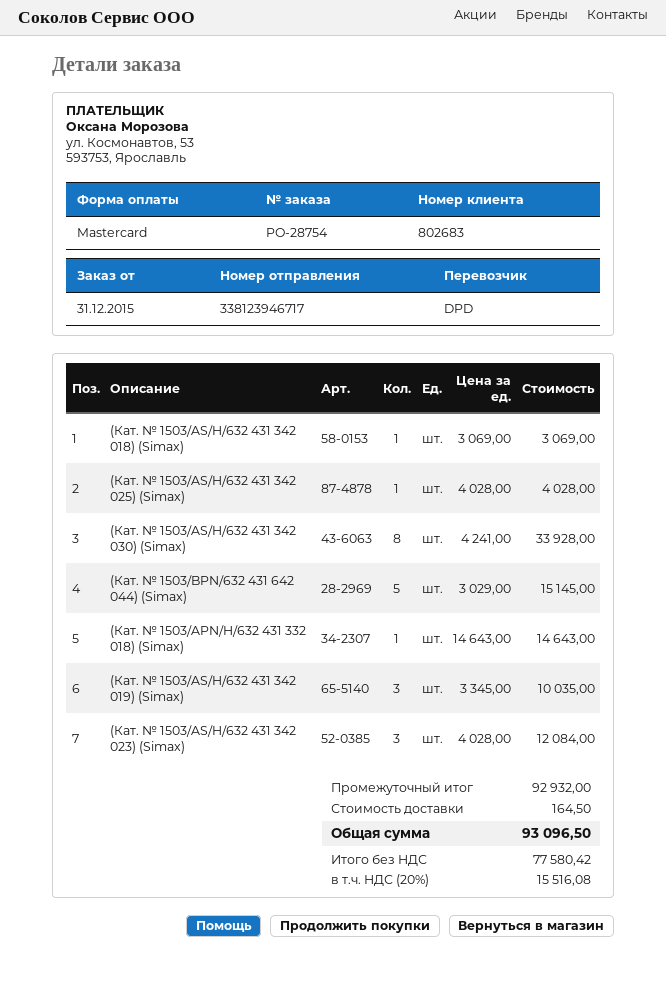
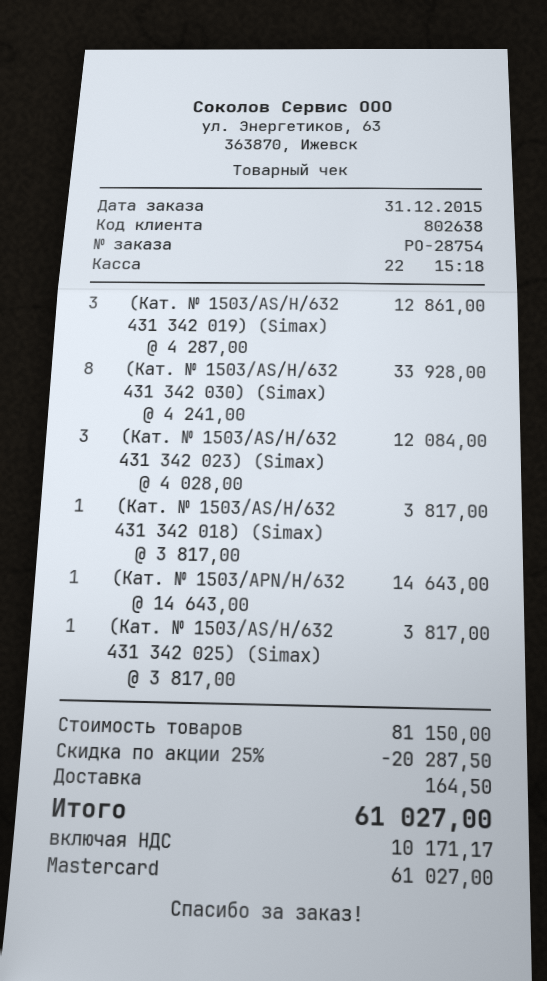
customer number: 802683 -> 802638
(Кат. № 1503/AS/H/632 431 342 018) (Simax): 1 x 3069.00 = 3069.00 -> 1 x 3817.00 = 3817.00
(Кат. № 1503/AS/H/632 431 342 025) (Simax): 1 x 4028.00 = 4028.00 -> 1 x 3817.00 = 3817.00
(Кат. № 1503/BPN/632 431 642 044) (Simax): 5 x 3029.00 = 15145.00 -> none
(Кат. № 1503/AS/H/632 431 342 019) (Simax): 3 x 3345.00 = 10035.00 -> 3 x 4287.00 = 12861.00
subtotal: 92932.00 -> 81150.00
discount: none -> 25% = 20287.50
tax: 15516.08 -> 10171.17
total: 93096.50 -> 61027.00

